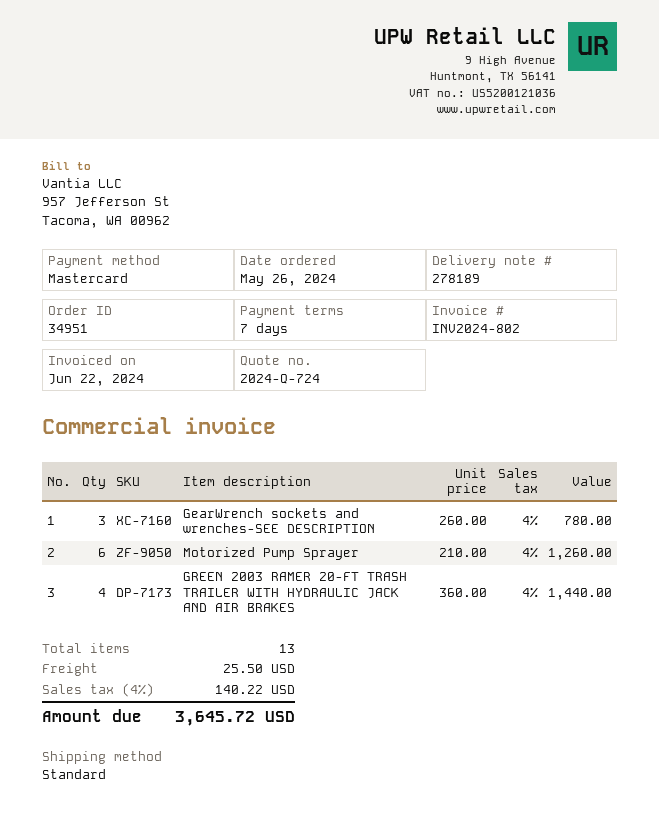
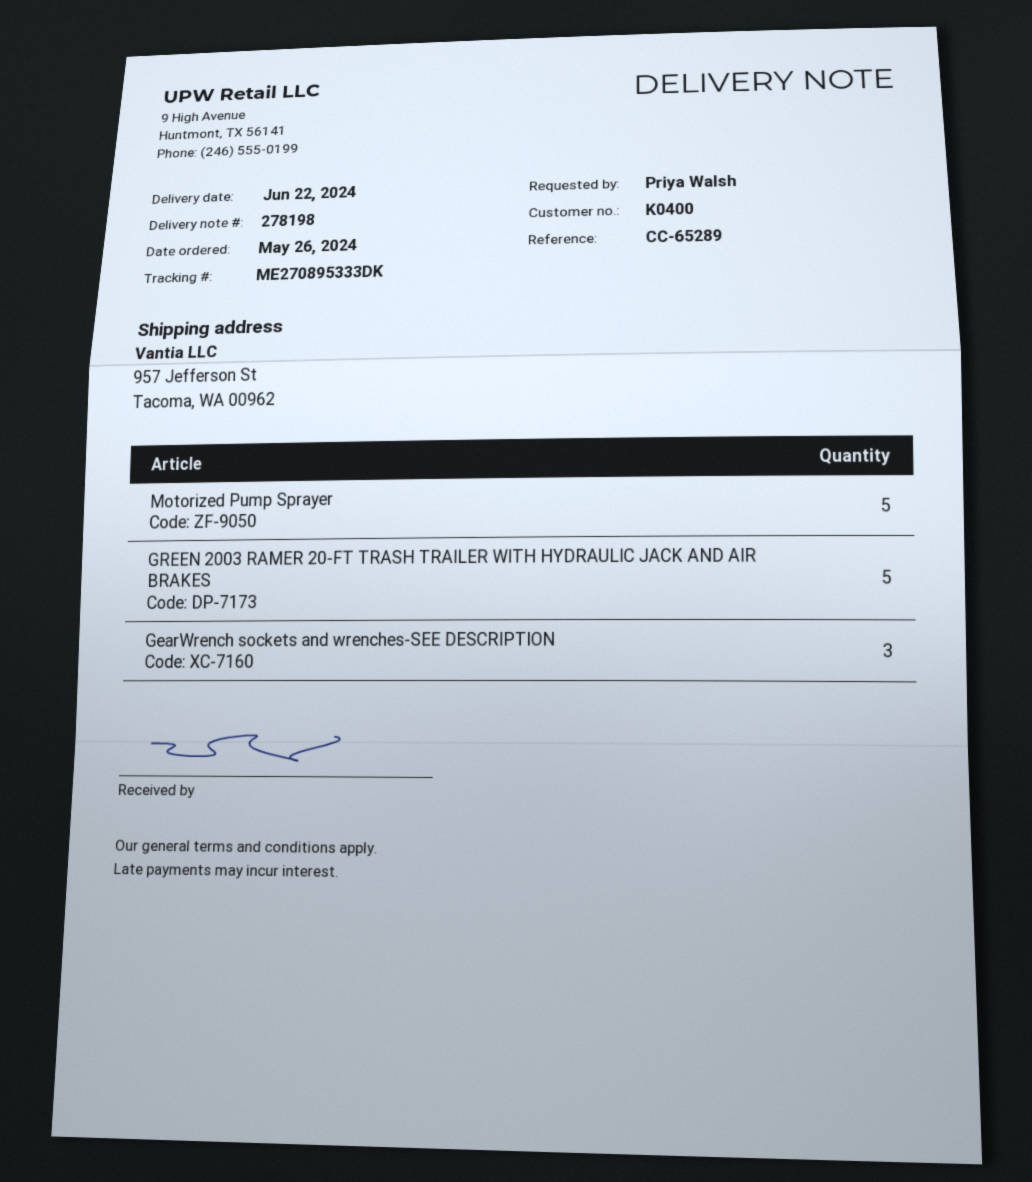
delivery note number: 278189 -> 278198
Motorized Pump Sprayer: 6 -> 5
GREEN 2003 RAMER 20-FT TRASH TRAILER WITH HYDRAULIC JACK AND AIR BRAKES: 4 -> 5

